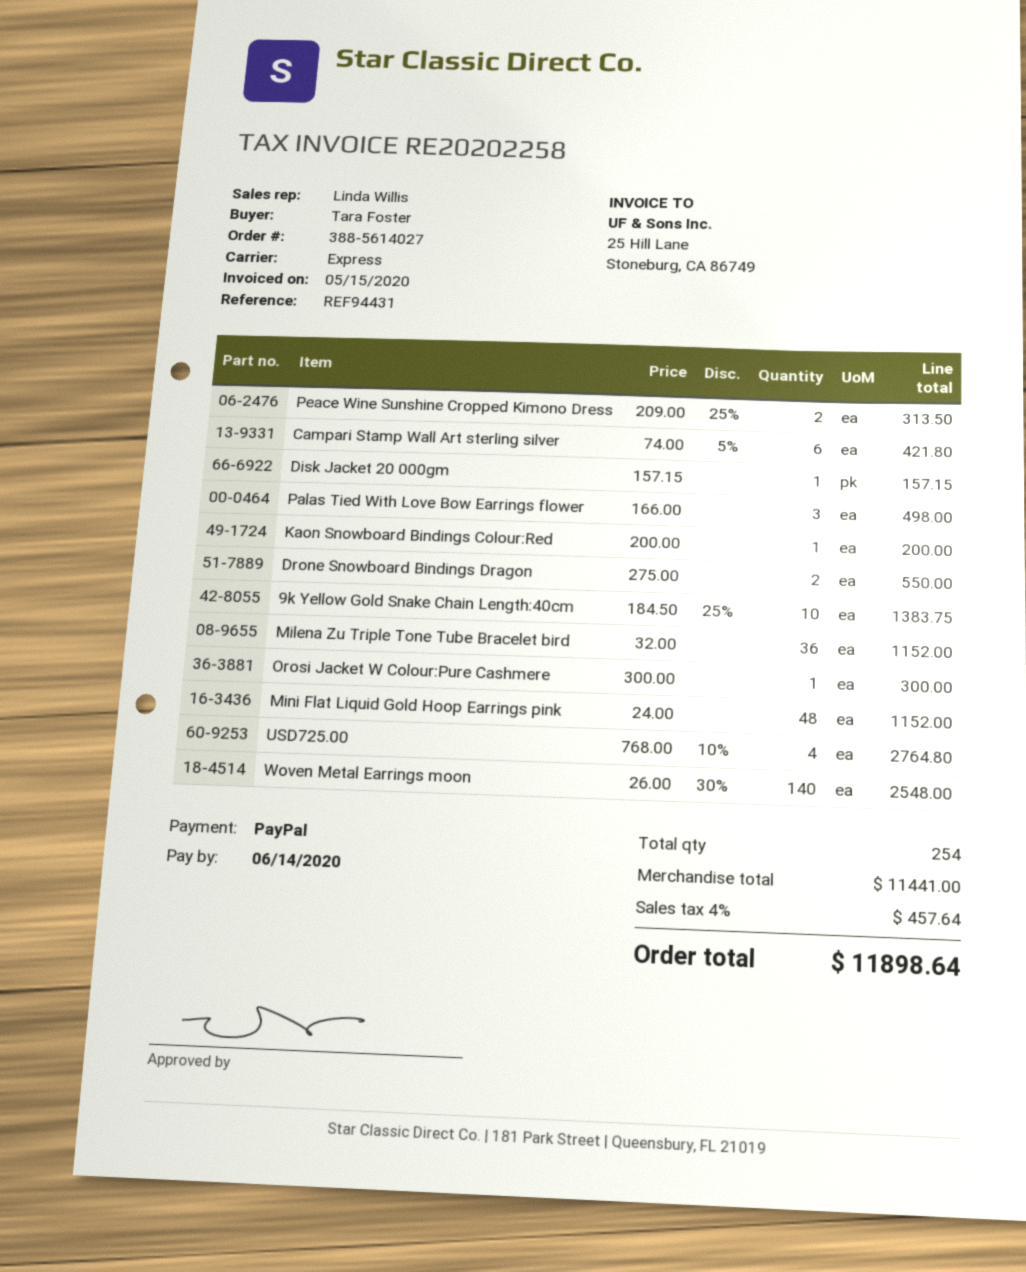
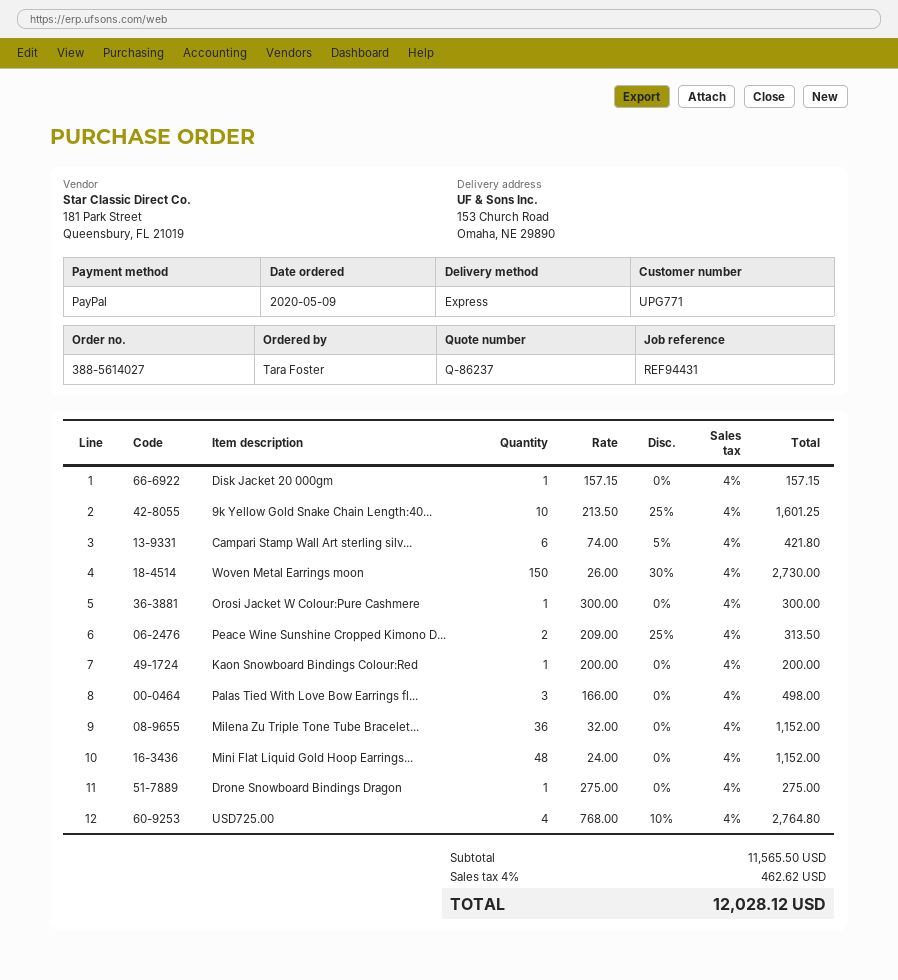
Drone Snowboard Bindings Dragon: 2 x 275.00 = 550.00 -> 1 x 275.00 = 275.00
9k Yellow Gold Snake Chain Length:40cm: 10 x 184.50 - 25% = 1383.75 -> 10 x 213.50 - 25% = 1601.25
Woven Metal Earrings moon: 140 x 26.00 - 30% = 2548.00 -> 150 x 26.00 - 30% = 2730.00
subtotal: 11441.00 -> 11565.50
tax: 4% = 457.64 -> 4% = 462.62
total: 11898.64 -> 12028.12

